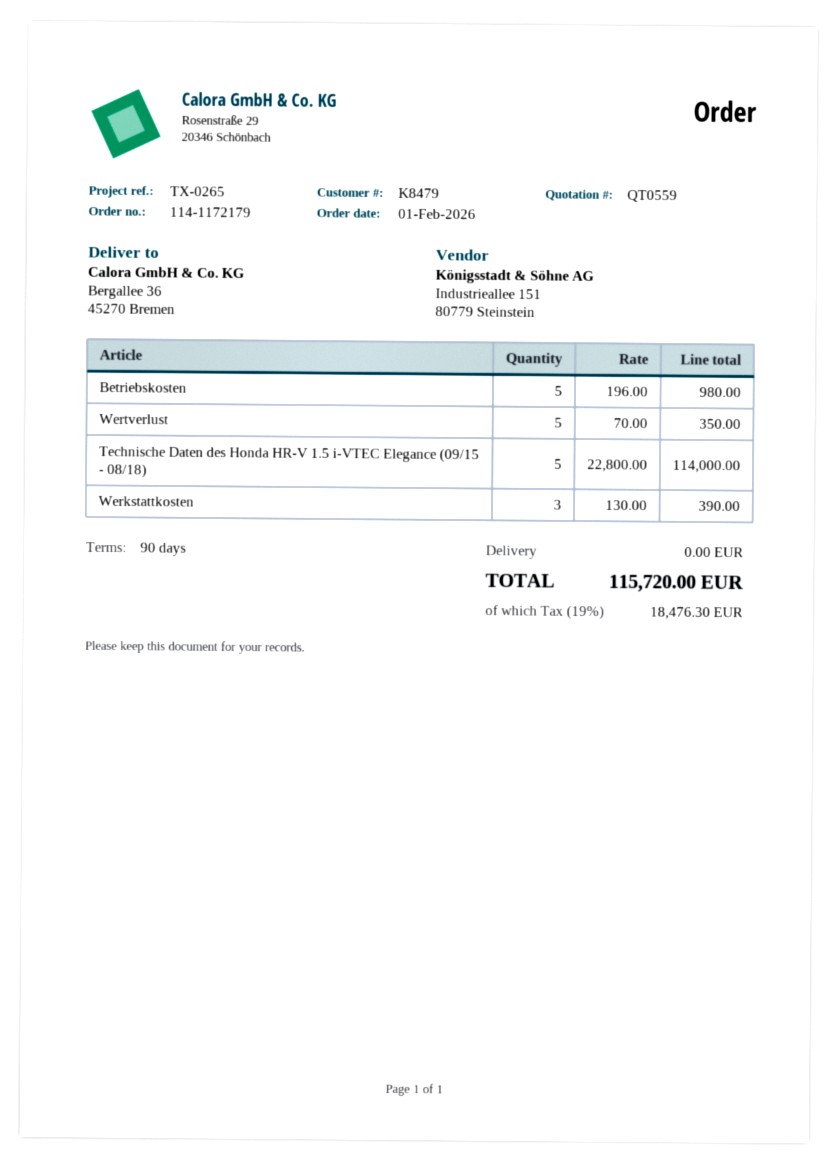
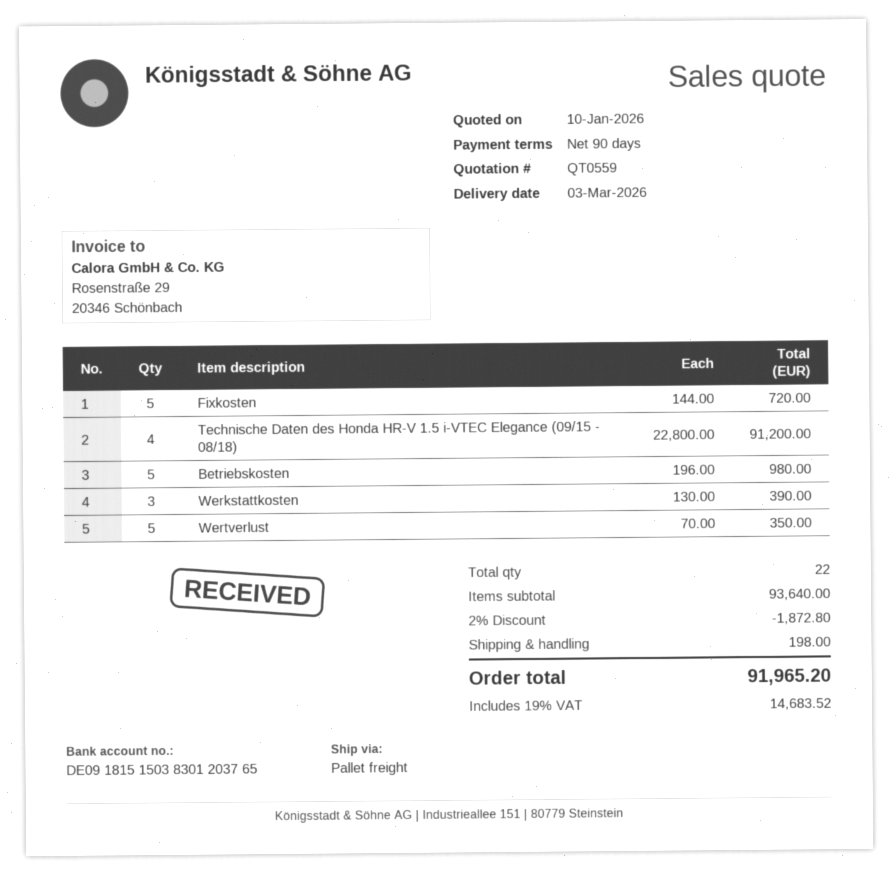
Technische Daten des Honda HR-V 1.5 i-VTEC Elegance (09/15 - 08/18): 5 x 22800.00 = 114000.00 -> 4 x 22800.00 = 91200.00
Fixkosten: none -> 5 x 144.00 = 720.00
discount: none -> 2% = 1872.80
shipping: 0.00 -> 198.00
tax: 19% = 18476.30 -> 19% = 14683.52
total: 115720.00 -> 91965.20

